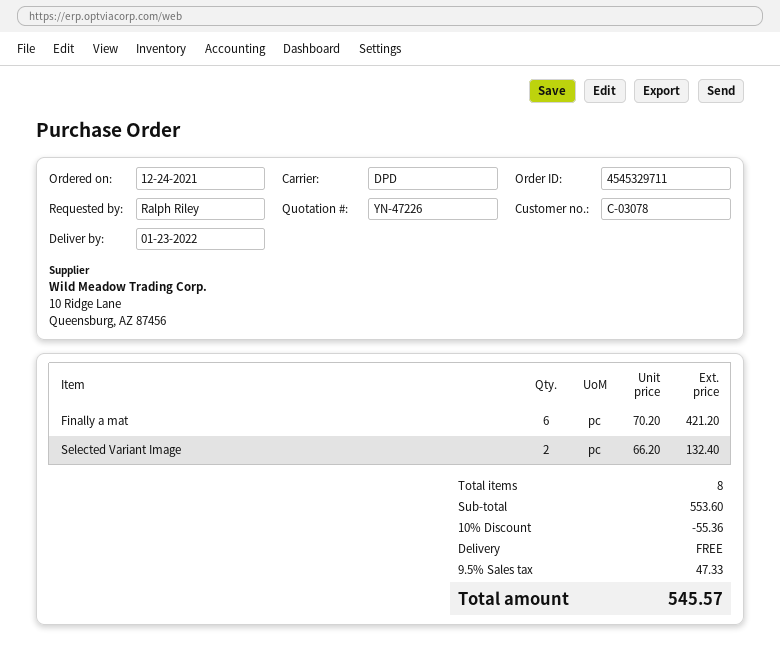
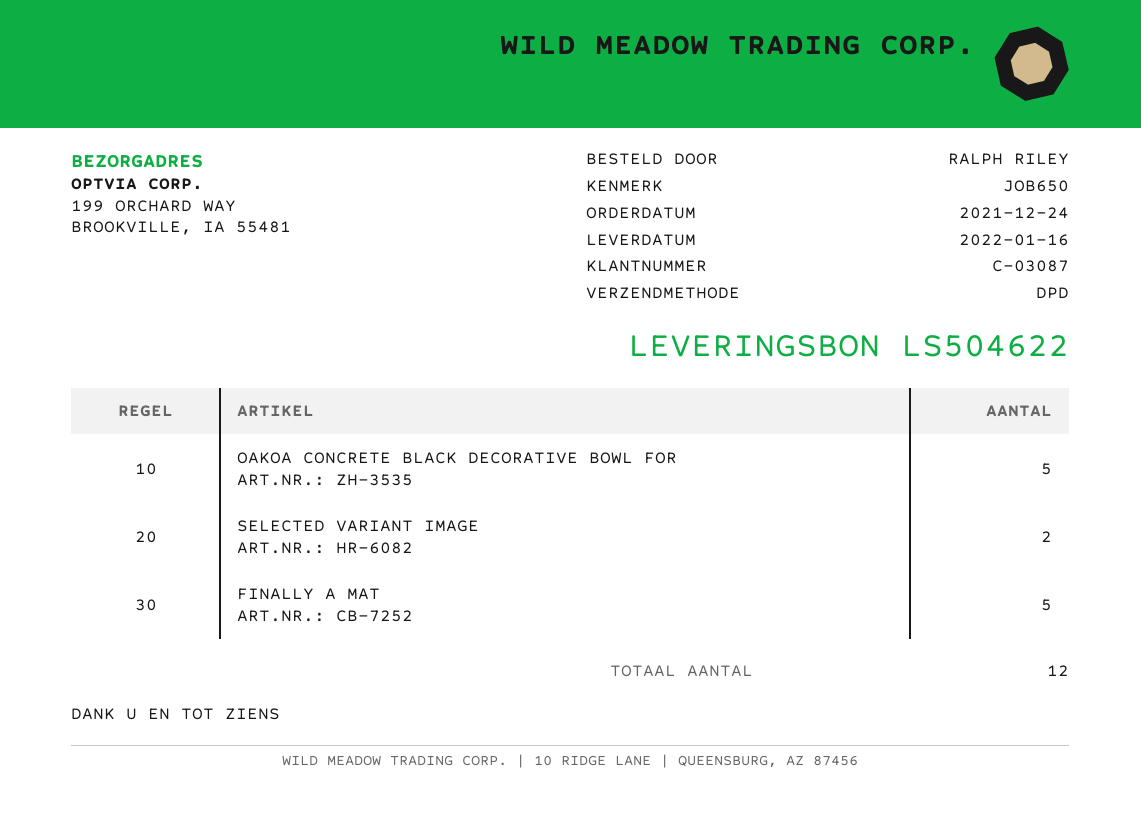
delivery date: 2022-01-23 -> 2022-01-16
customer number: C-03078 -> C-03087
Finally a mat: 6 -> 5
OAKOA CONCRETE BLACK DECORATIVE BOWL FOR: none -> 5
total quantity: 8 -> 12

